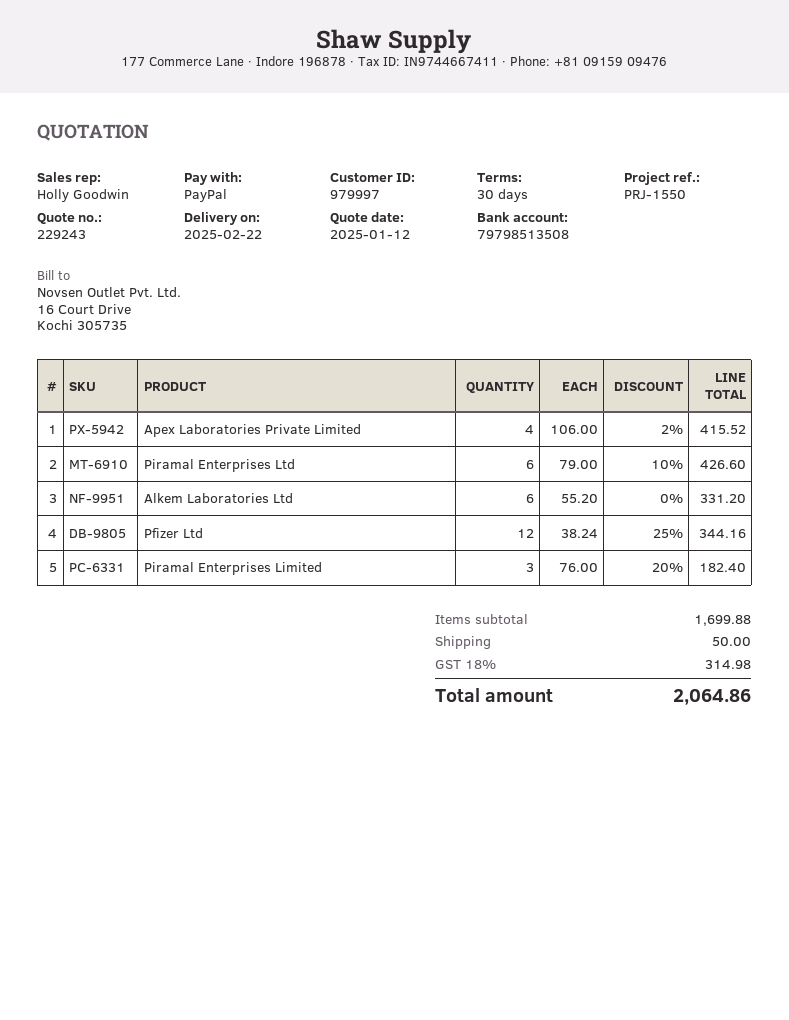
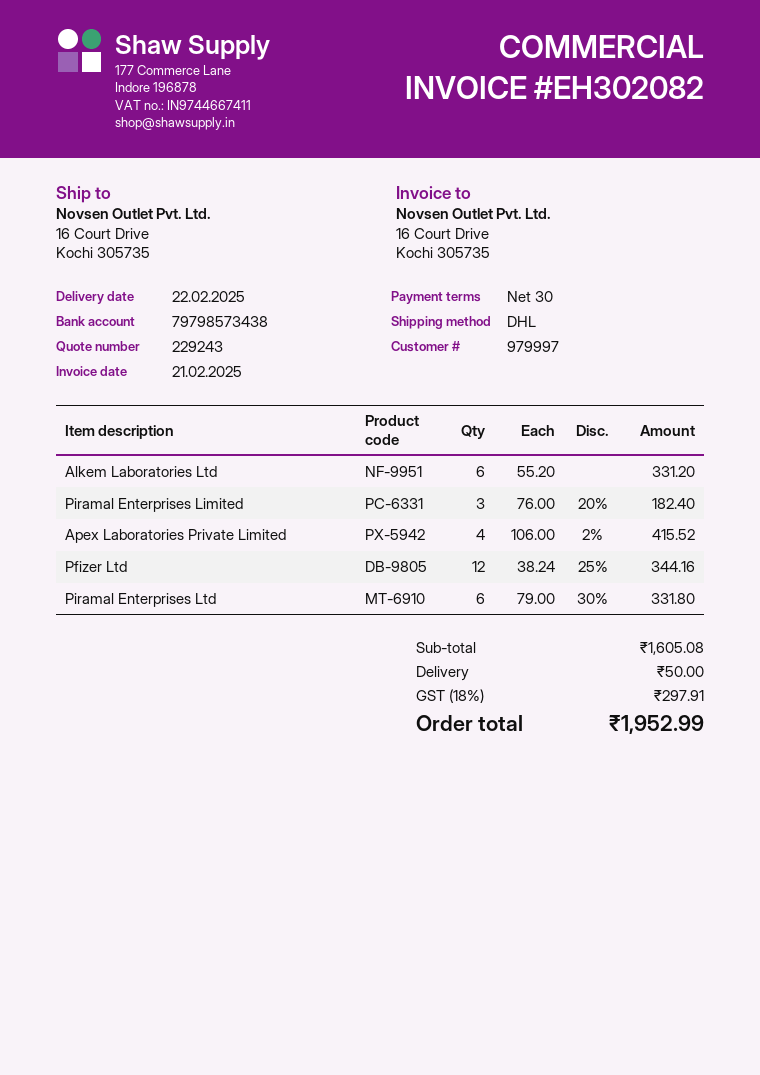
bank account: 79798513508 -> 79798573438
Piramal Enterprises Ltd: 6 x 79.00 - 10% = 426.60 -> 6 x 79.00 - 30% = 331.80
subtotal: 1699.88 -> 1605.08
tax: 18% = 314.98 -> 18% = 297.91
total: 2064.86 -> 1952.99

